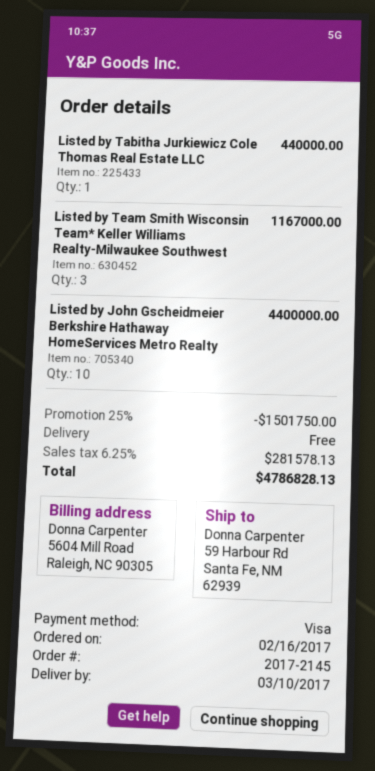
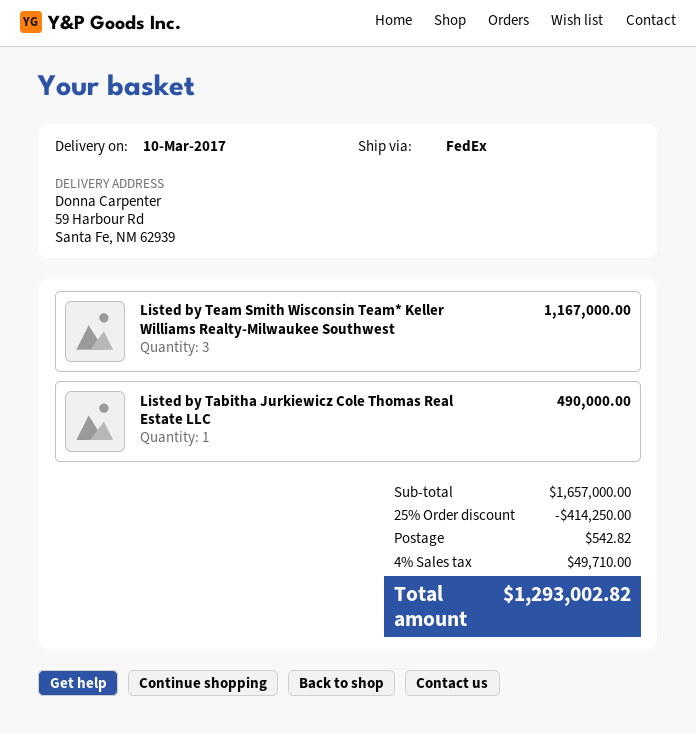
Listed by Tabitha Jurkiewicz Cole Thomas Real Estate LLC: 1 for 440000.00 -> 1 for 490000.00
Listed by John Gscheidmeier Berkshire Hathaway HomeServices Metro Realty: 10 for 4400000.00 -> none
discount: 25% = 1501750.00 -> 25% = 414250.00
shipping: 0.00 -> 542.82
tax: 6.25% = 281578.13 -> 4% = 49710.00
total: 4786828.13 -> 1293002.82

